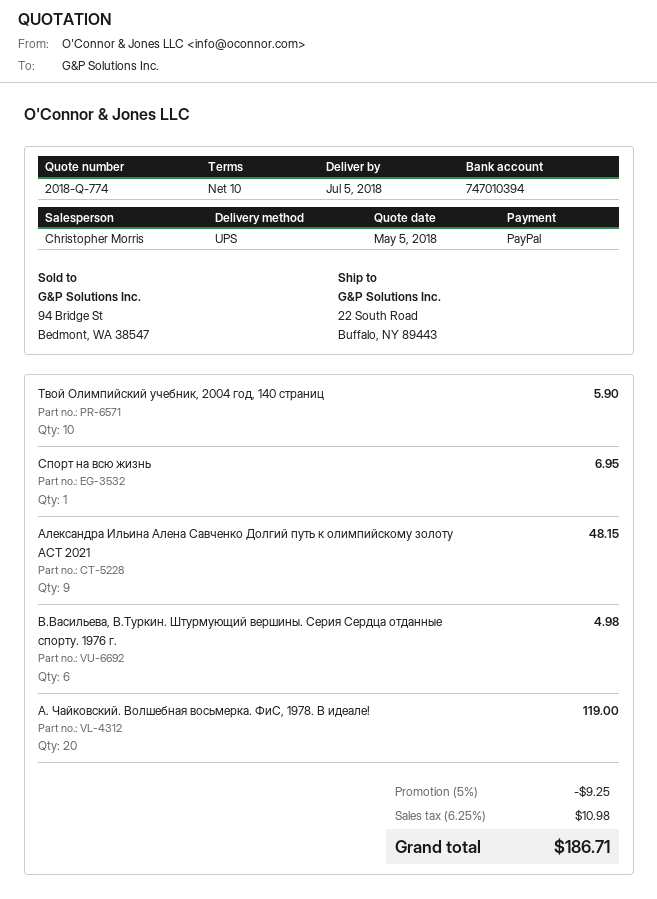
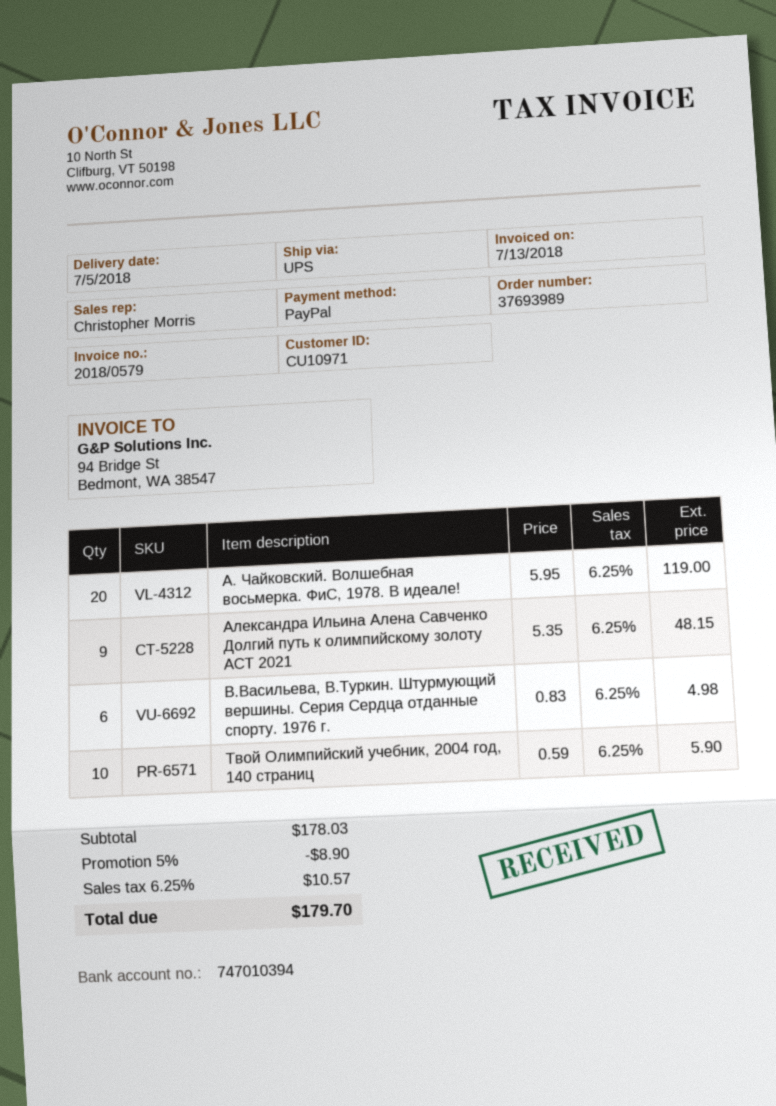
Спорт на всю жизнь: 1 for 6.95 -> none
discount: 5% = 9.25 -> 5% = 8.90
tax: 6.25% = 10.98 -> 6.25% = 10.57
total: 186.71 -> 179.70

